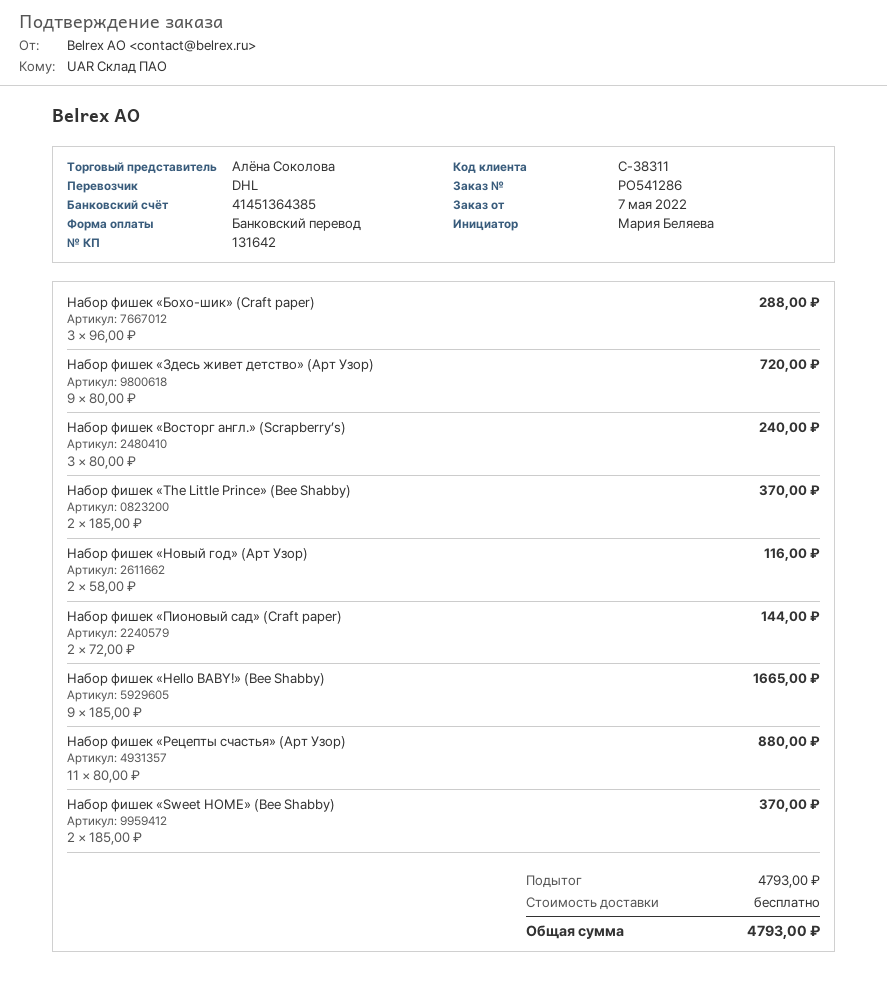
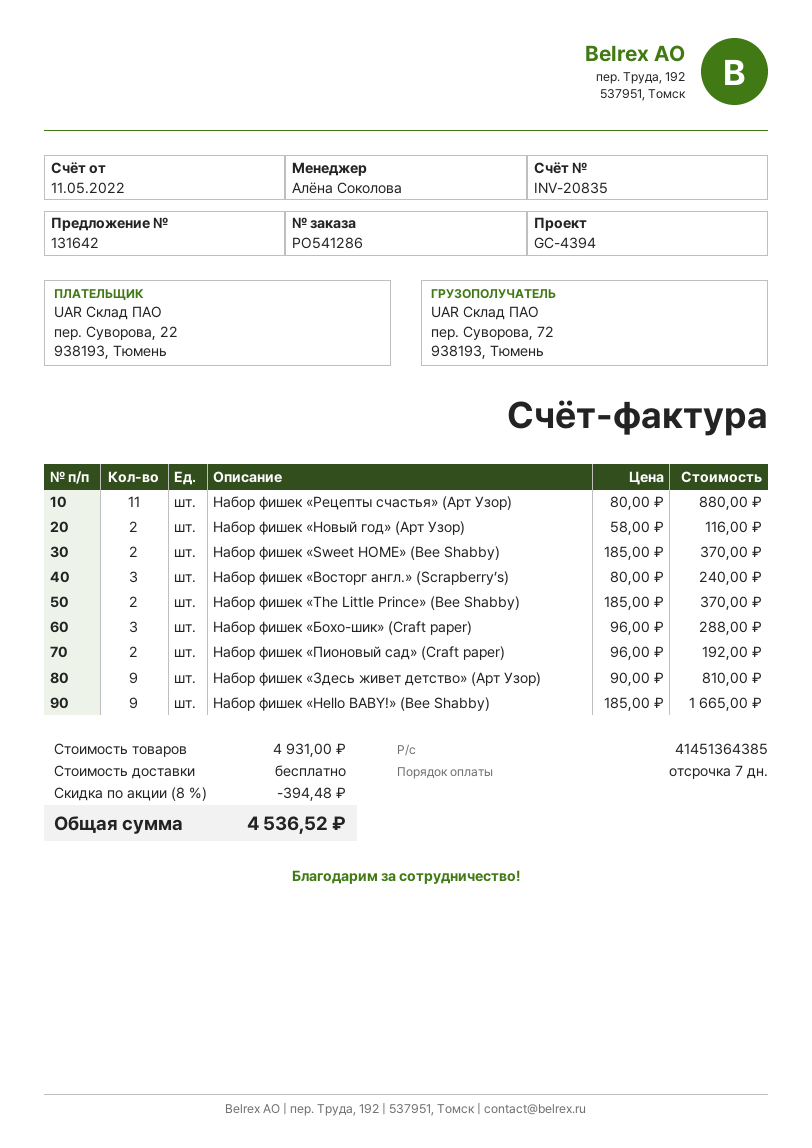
Набор фишек «Здесь живет детство» (Арт Узор): 9 x 80.00 = 720.00 -> 9 x 90.00 = 810.00
Набор фишек «Пионовый сад» (Craft paper): 2 x 72.00 = 144.00 -> 2 x 96.00 = 192.00
subtotal: 4793.00 -> 4931.00
discount: none -> 8% = 394.48
total: 4793.00 -> 4536.52

